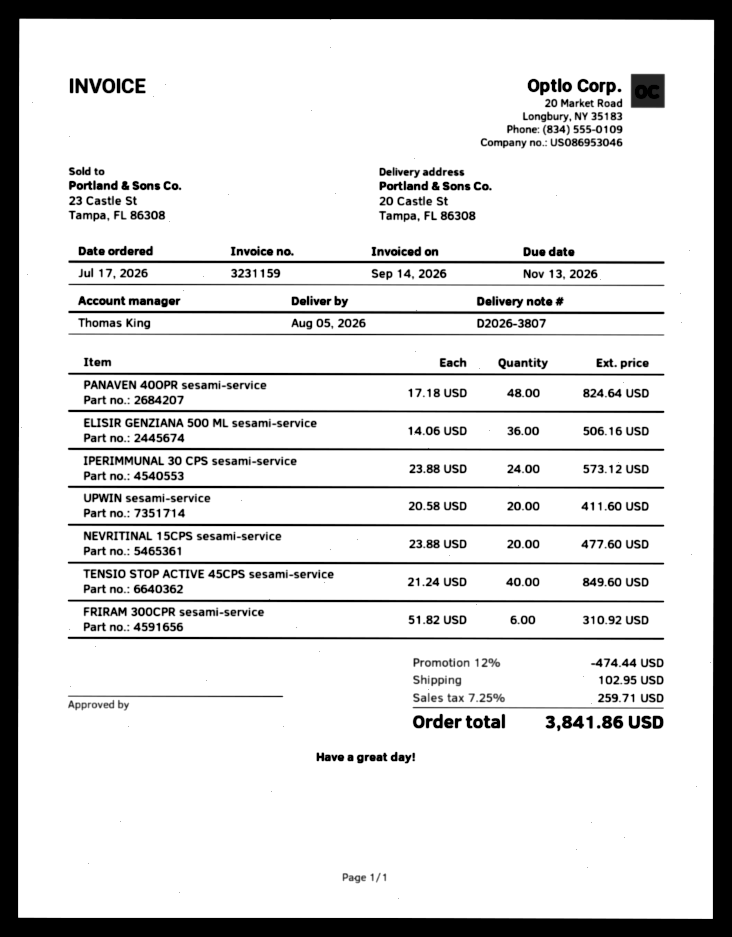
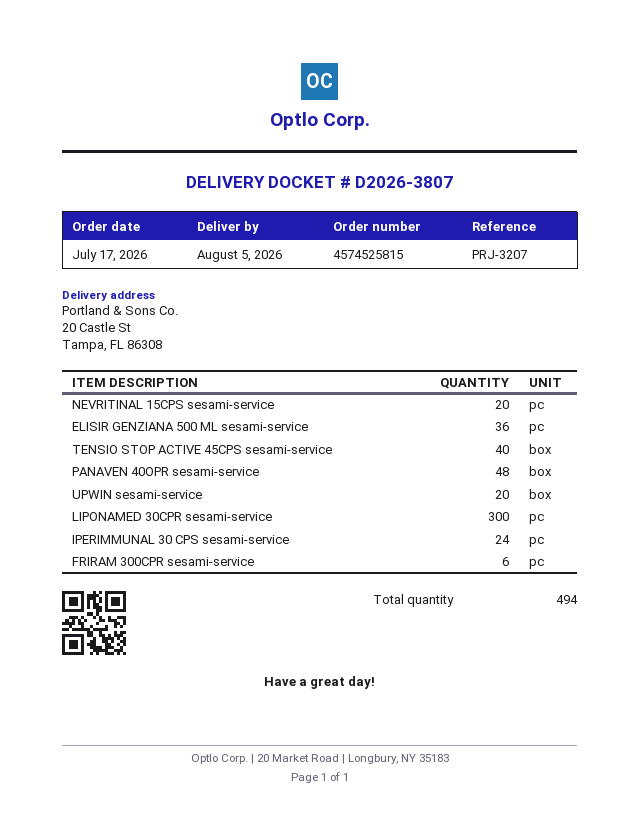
LIPONAMED 30CPR sesami-service: none -> 300

